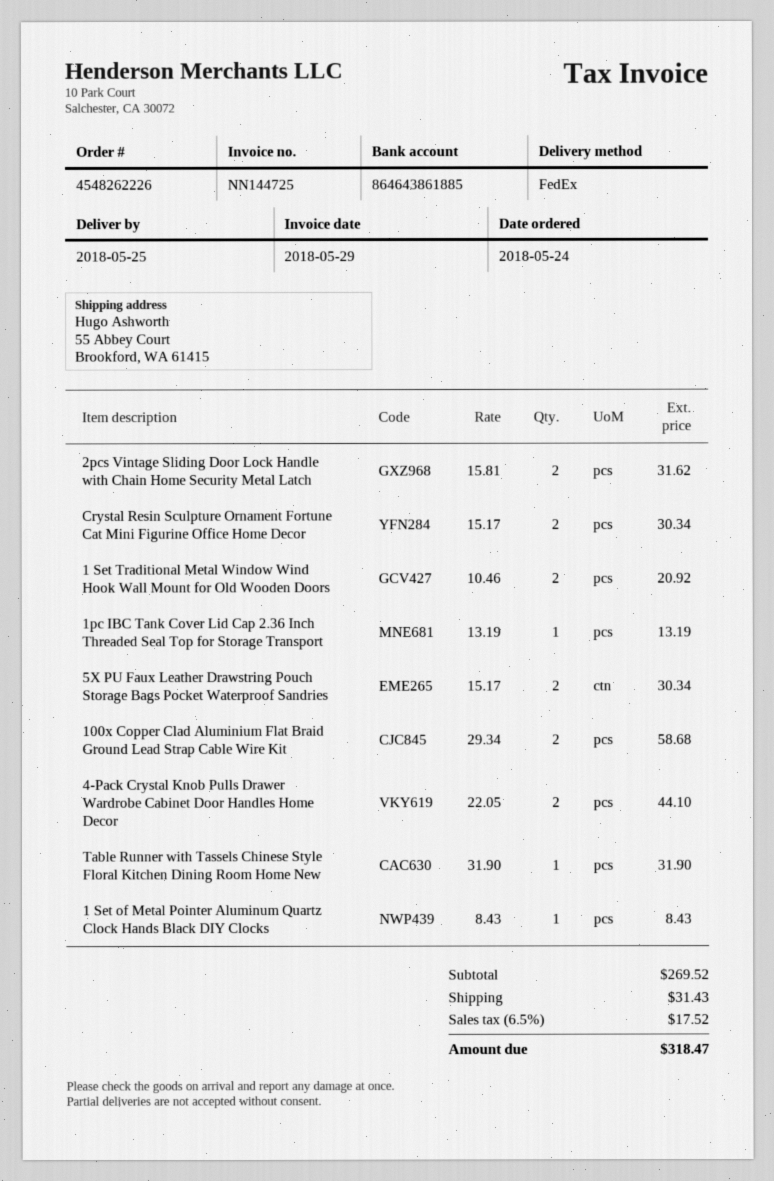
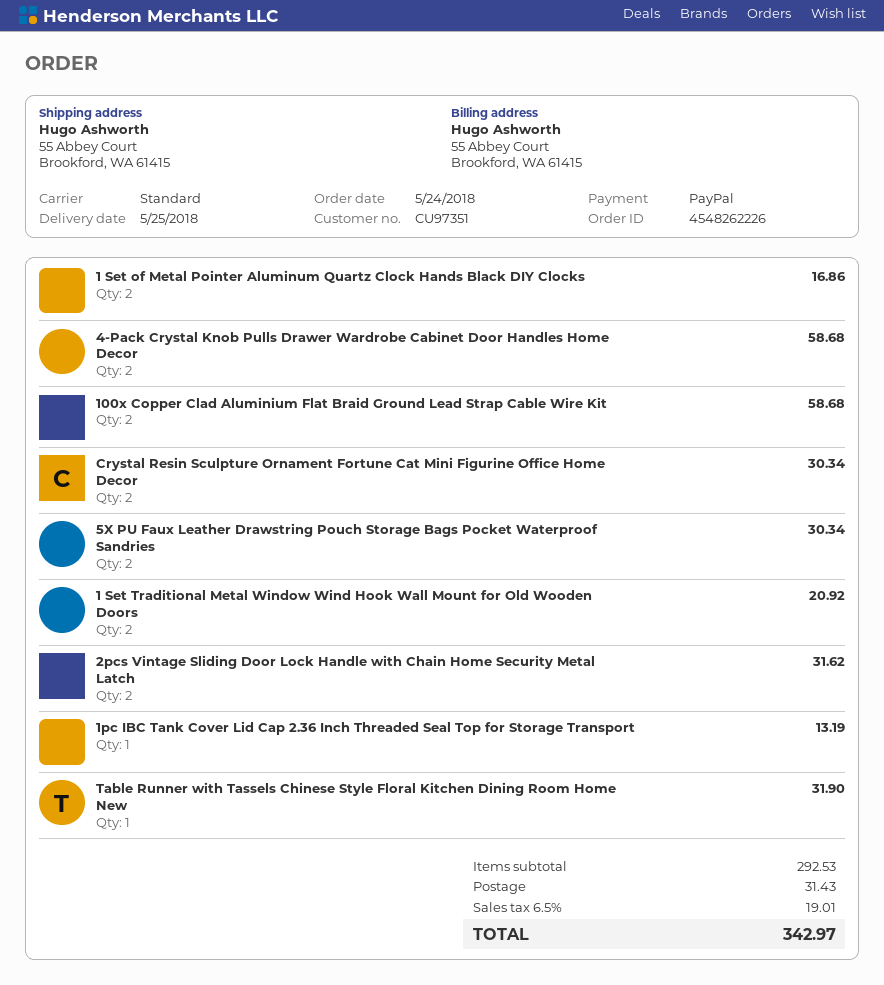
shipping method: FedEx -> standard
4-Pack Crystal Knob Pulls Drawer Wardrobe Cabinet Door Handles Home Decor: 2 for 44.10 -> 2 for 58.68
1 Set of Metal Pointer Aluminum Quartz Clock Hands Black DIY Clocks: 1 for 8.43 -> 2 for 16.86
subtotal: 269.52 -> 292.53
tax: 6.5% = 17.52 -> 6.5% = 19.01
total: 318.47 -> 342.97

